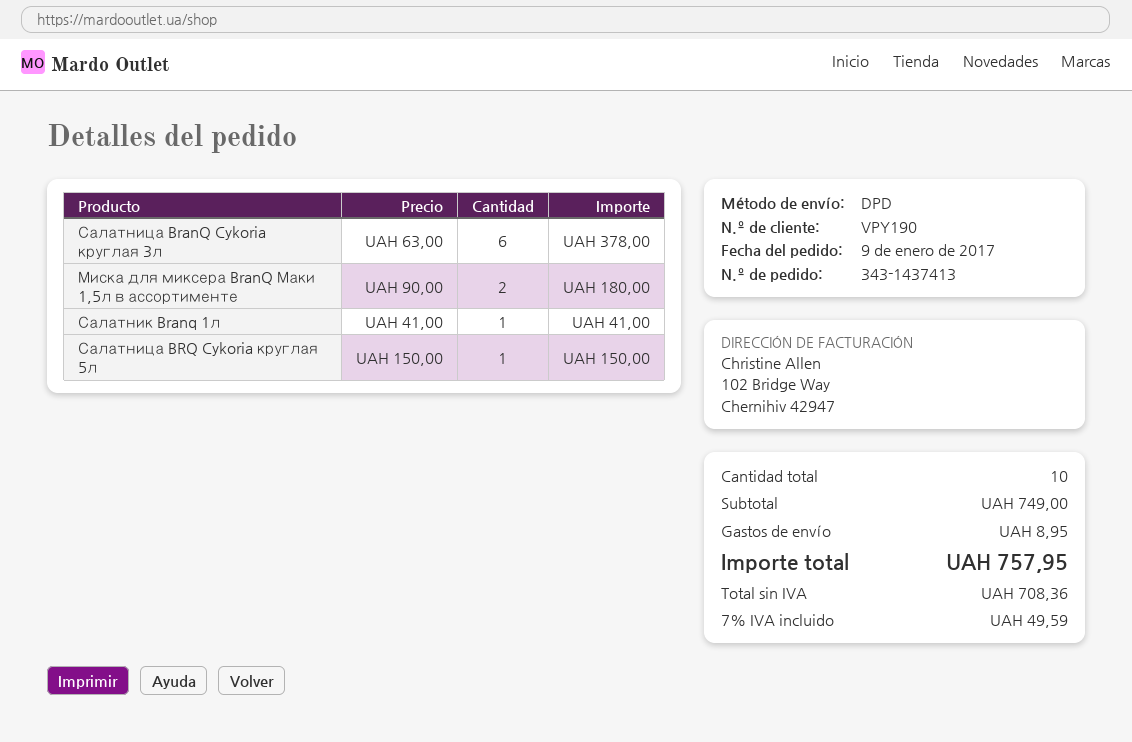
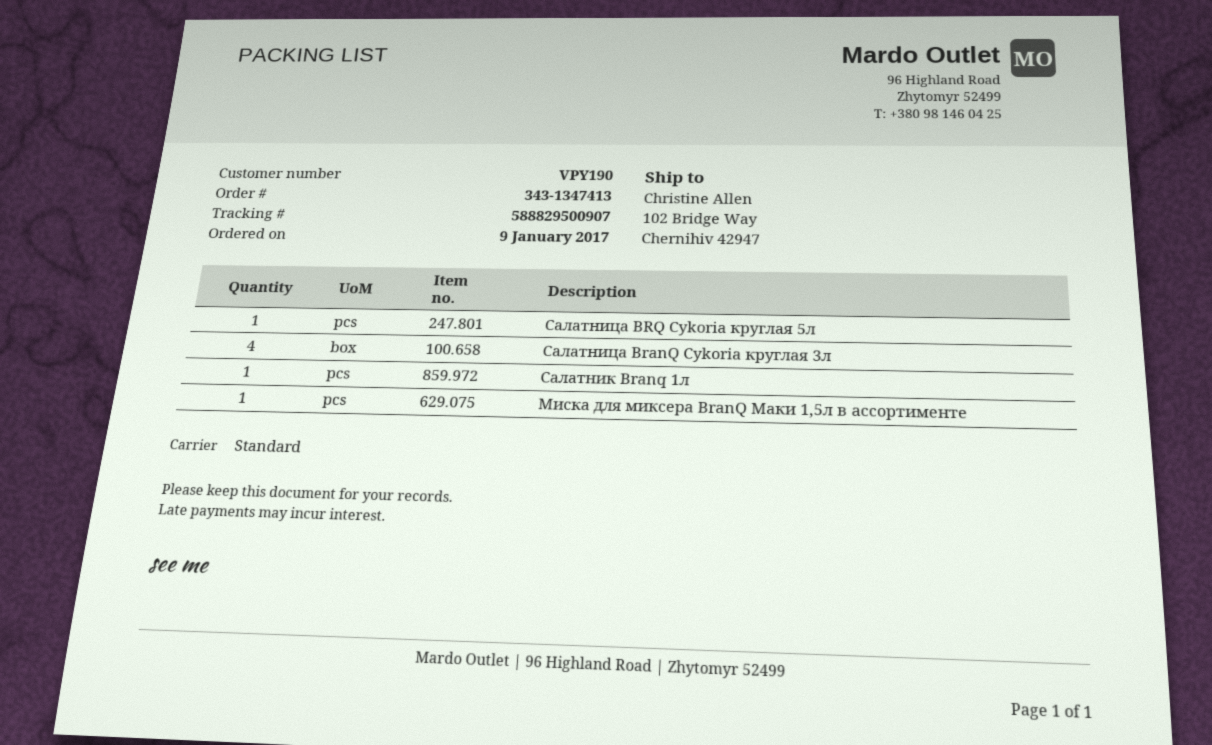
order number: 343-1437413 -> 343-1347413
shipping method: DPD -> standard
Салатница BranQ Cykoria круглая 3л: 6 -> 4
Миска для миксера BranQ Маки 1,5л в ассортименте: 2 -> 1

